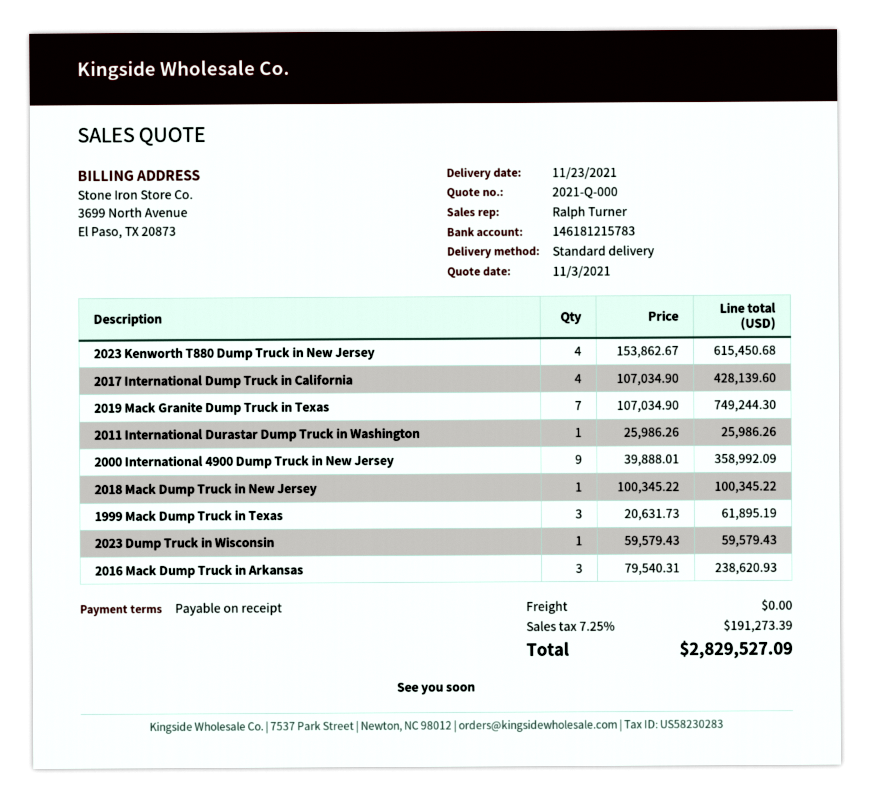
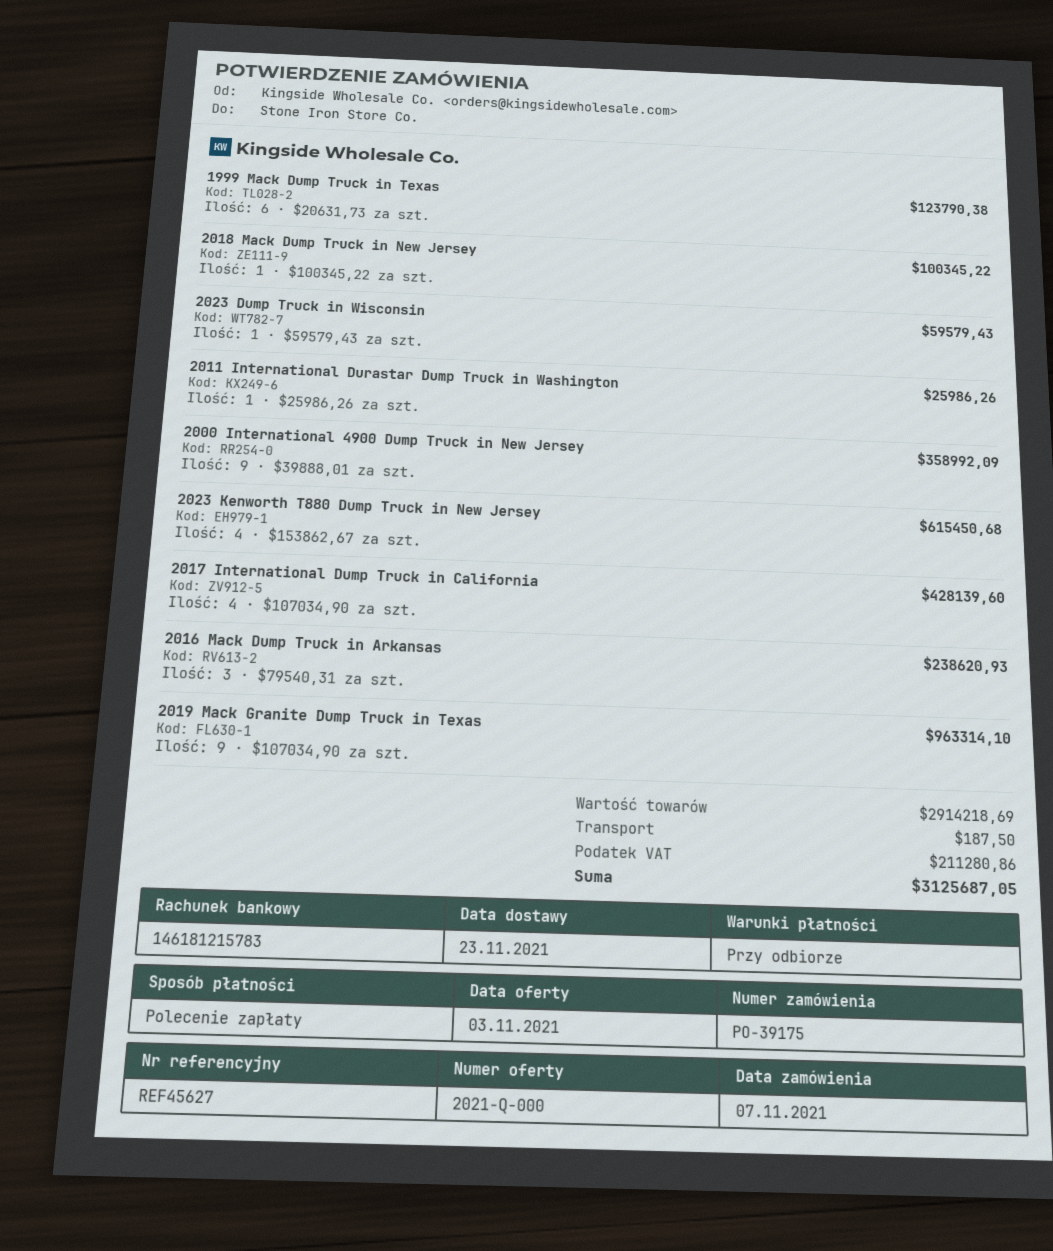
2019 Mack Granite Dump Truck in Texas: 7 x 107034.90 = 749244.30 -> 9 x 107034.90 = 963314.10
1999 Mack Dump Truck in Texas: 3 x 20631.73 = 61895.19 -> 6 x 20631.73 = 123790.38
shipping: 0.00 -> 187.50
tax: 191273.39 -> 211280.86
total: 2829527.09 -> 3125687.05

